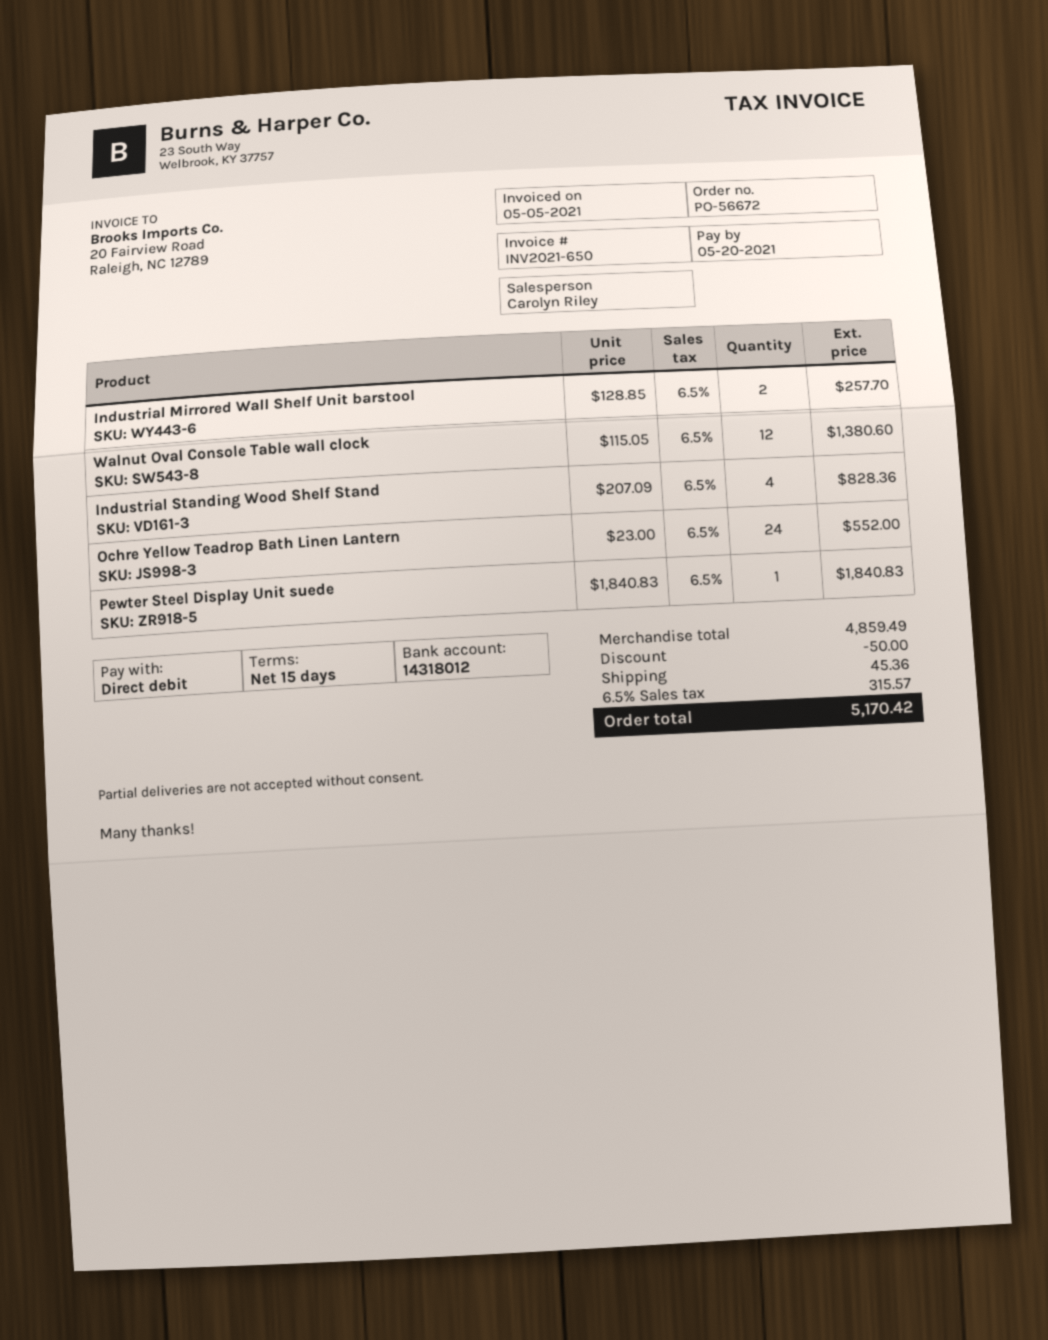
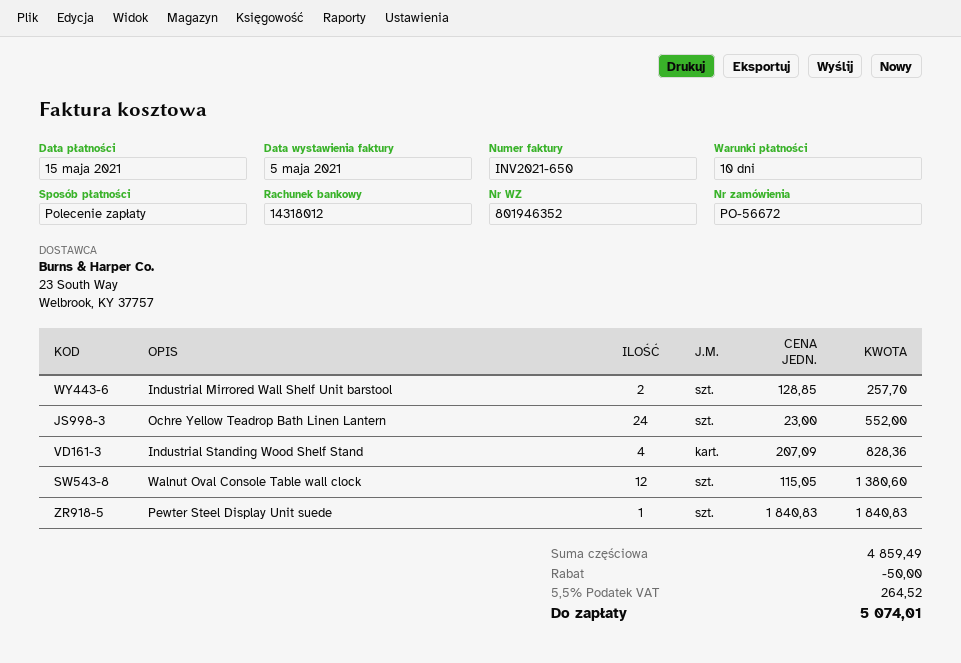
payment terms: 15 days -> 10 days
due date: 2021-05-20 -> 2021-05-15
shipping: 45.36 -> none
tax: 6.5% = 315.57 -> 5.5% = 264.52
total: 5170.42 -> 5074.01

